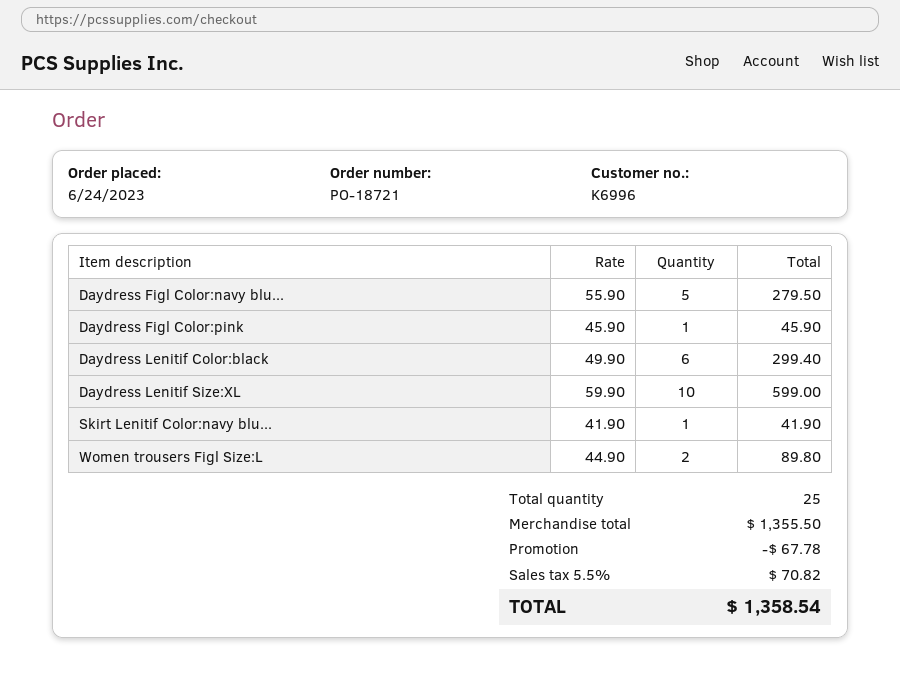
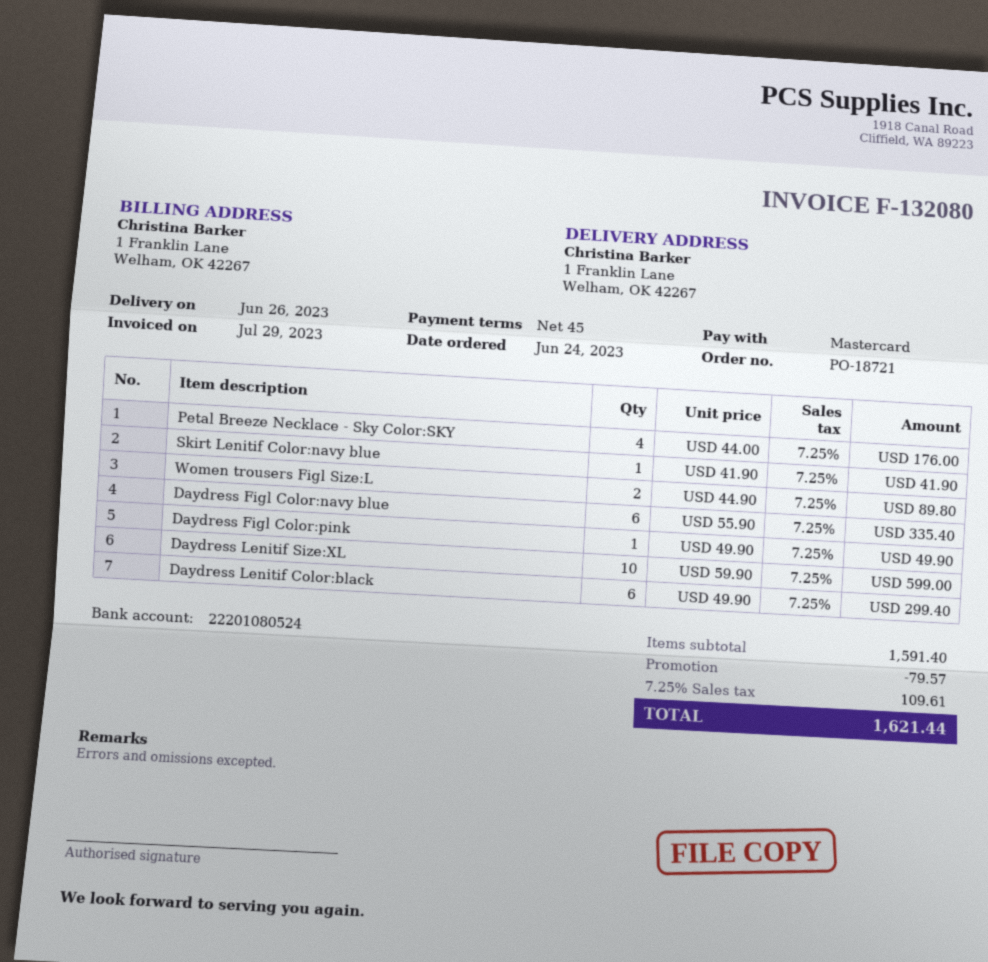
Daydress Figl Color:navy blu...: 5 x 55.90 = 279.50 -> 6 x 55.90 = 335.40
Daydress Figl Color:pink: 1 x 45.90 = 45.90 -> 1 x 49.90 = 49.90
Petal Breeze Necklace - Sky Color:SKY: none -> 4 x 44.00 = 176.00
subtotal: 1355.50 -> 1591.40
discount: 67.78 -> 79.57
tax: 5.5% = 70.82 -> 7.25% = 109.61
total: 1358.54 -> 1621.44

